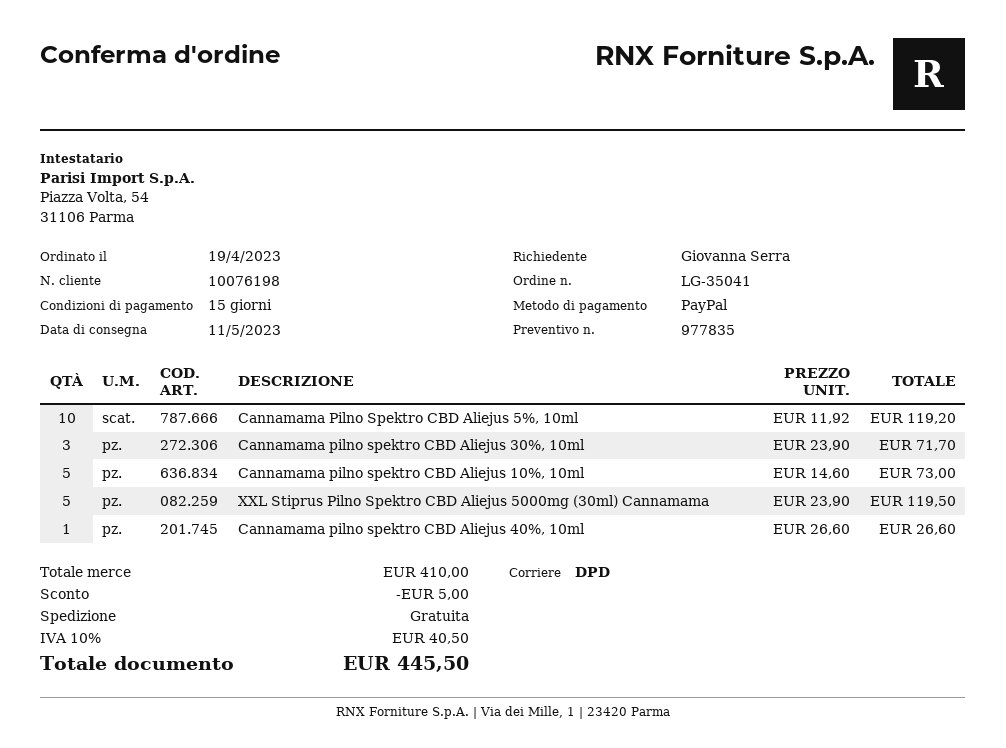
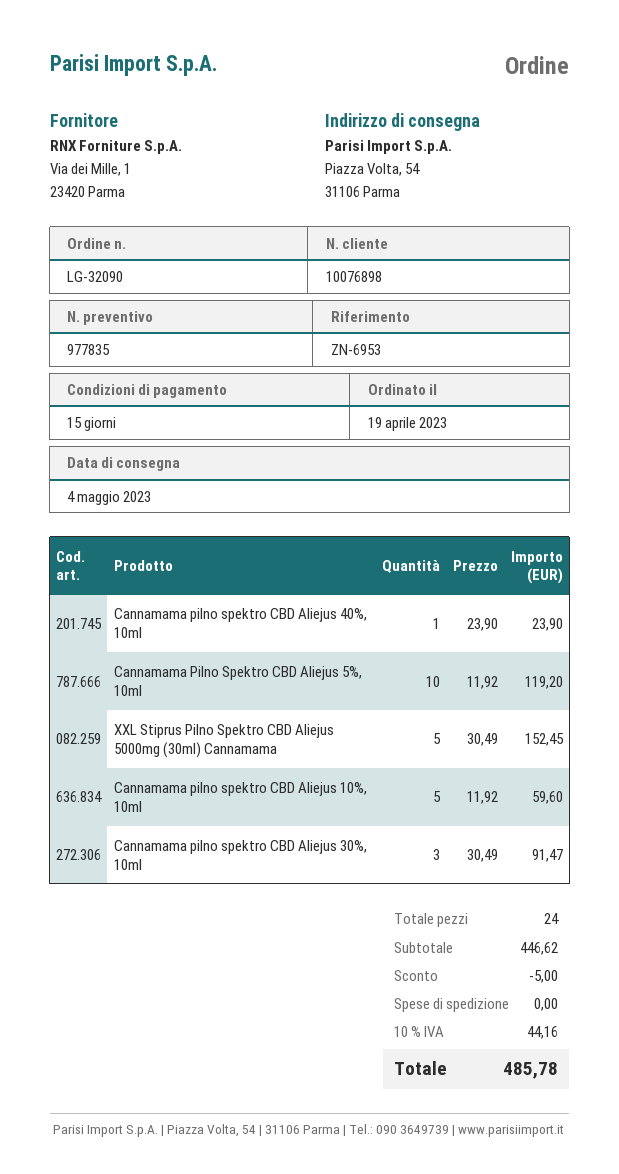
order number: LG-35041 -> LG-32090
delivery date: 2023-05-11 -> 2023-05-04
customer number: 10076198 -> 10076898
Cannamama pilno spektro CBD Aliejus 30%, 10ml: 3 x 23.90 = 71.70 -> 3 x 30.49 = 91.47
Cannamama pilno spektro CBD Aliejus 10%, 10ml: 5 x 14.60 = 73.00 -> 5 x 11.92 = 59.60
XXL Stiprus Pilno Spektro CBD Aliejus 5000mg (30ml) Cannamama: 5 x 23.90 = 119.50 -> 5 x 30.49 = 152.45
Cannamama pilno spektro CBD Aliejus 40%, 10ml: 1 x 26.60 = 26.60 -> 1 x 23.90 = 23.90
subtotal: 410.00 -> 446.62
tax: 10% = 40.50 -> 10% = 44.16
total: 445.50 -> 485.78

